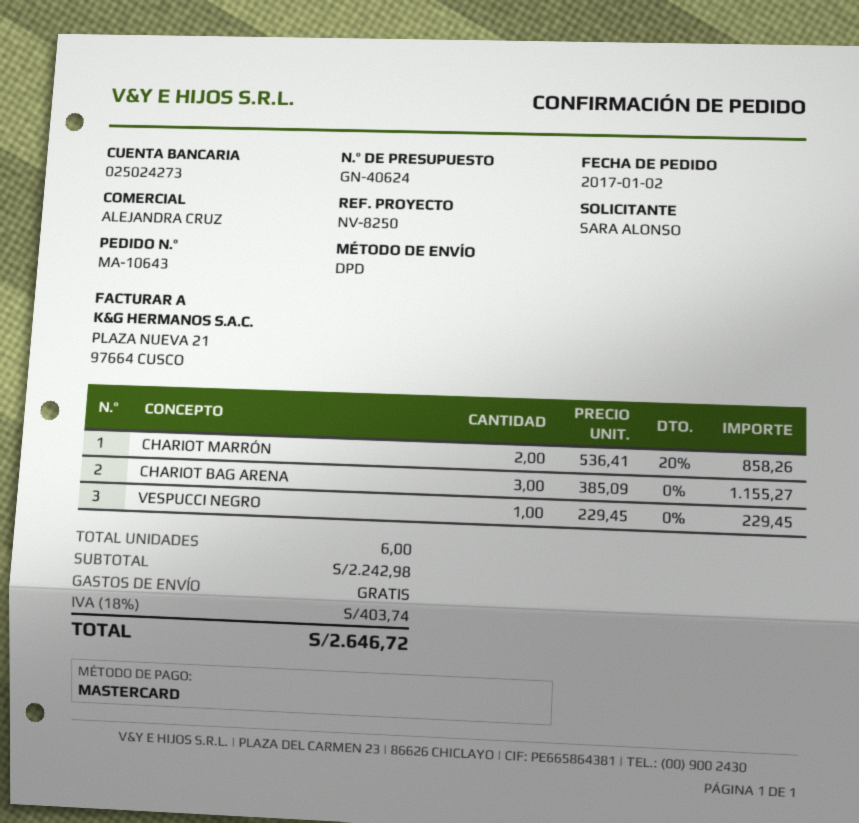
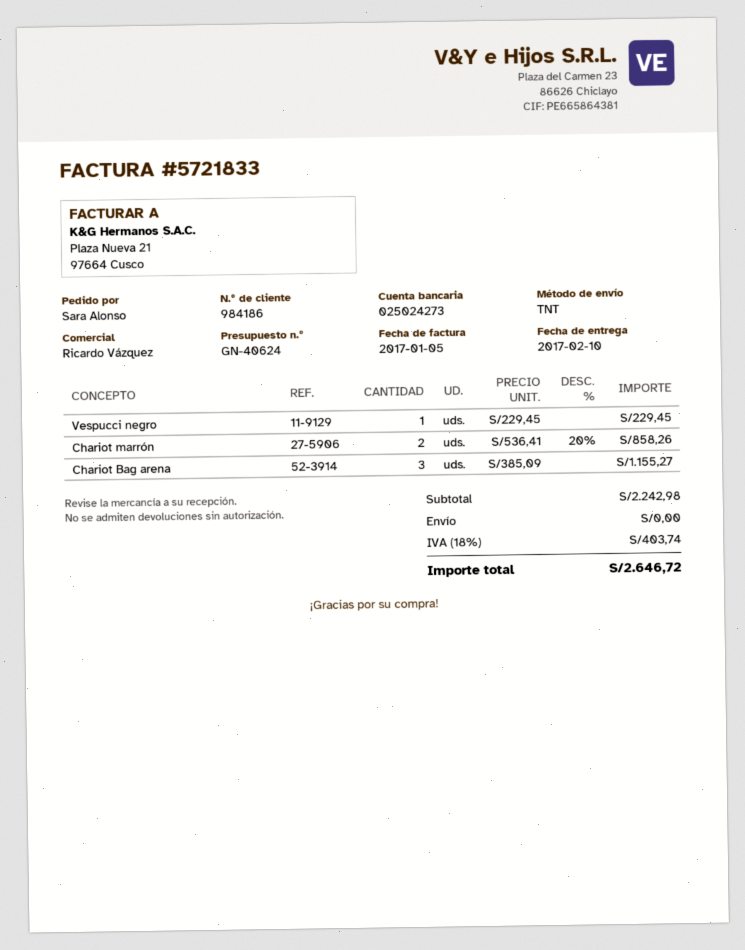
sales rep: ALEJANDRA CRUZ -> Ricardo Vázquez
shipping method: DPD -> TNT

